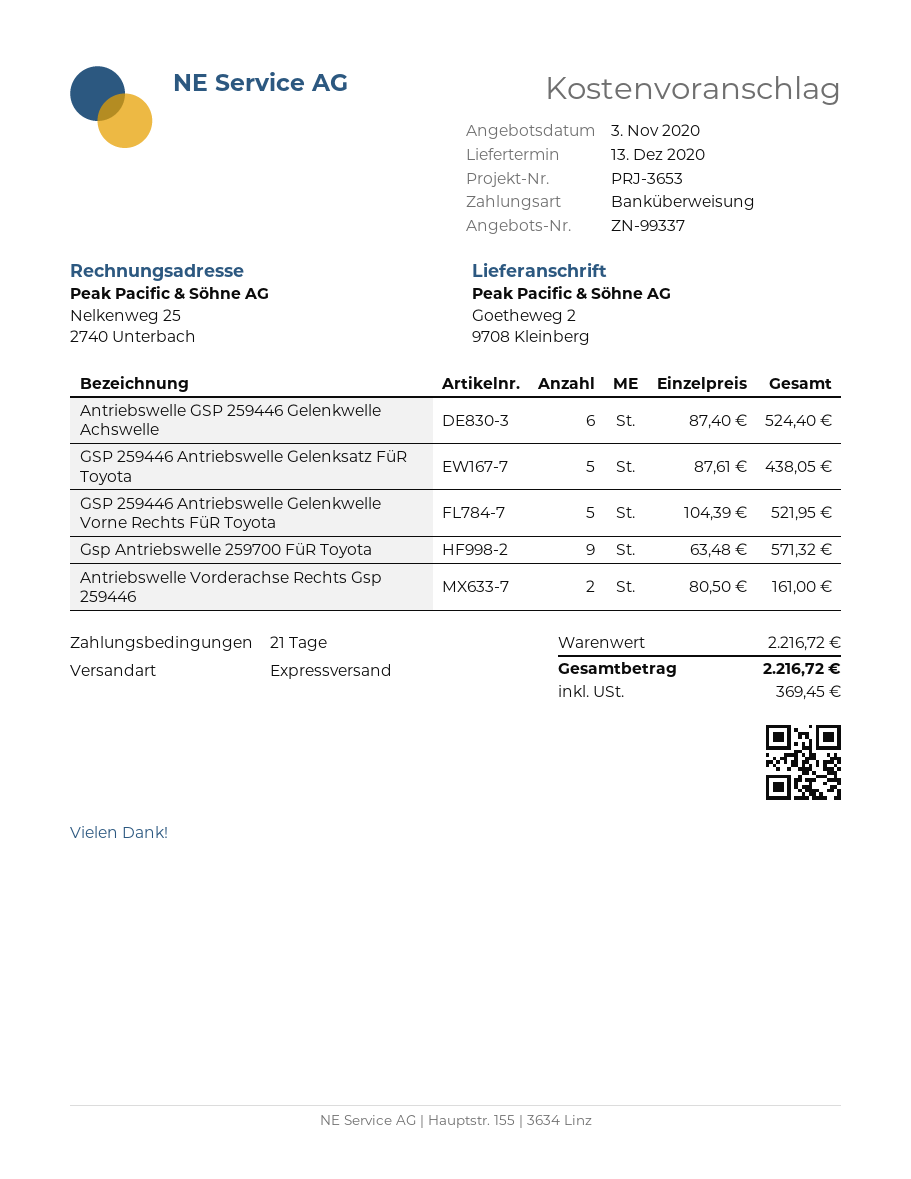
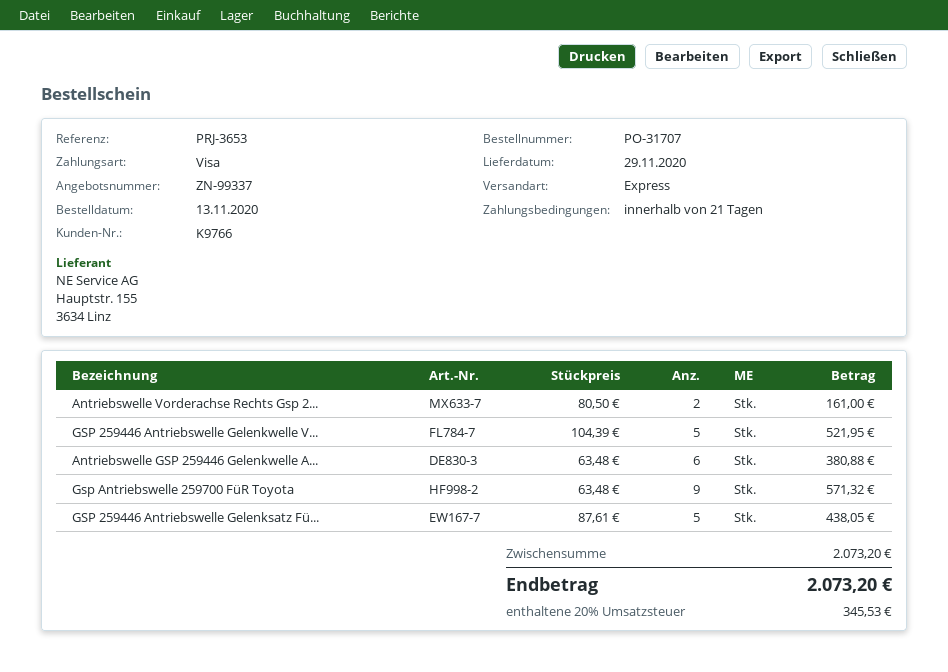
delivery date: 2020-12-13 -> 2020-11-29
payment method: bank transfer -> Visa
Antriebswelle GSP 259446 Gelenkwelle Achswelle: 6 x 87.40 = 524.40 -> 6 x 63.48 = 380.88
subtotal: 2216.72 -> 2073.20
tax: 369.45 -> 345.53
total: 2216.72 -> 2073.20

